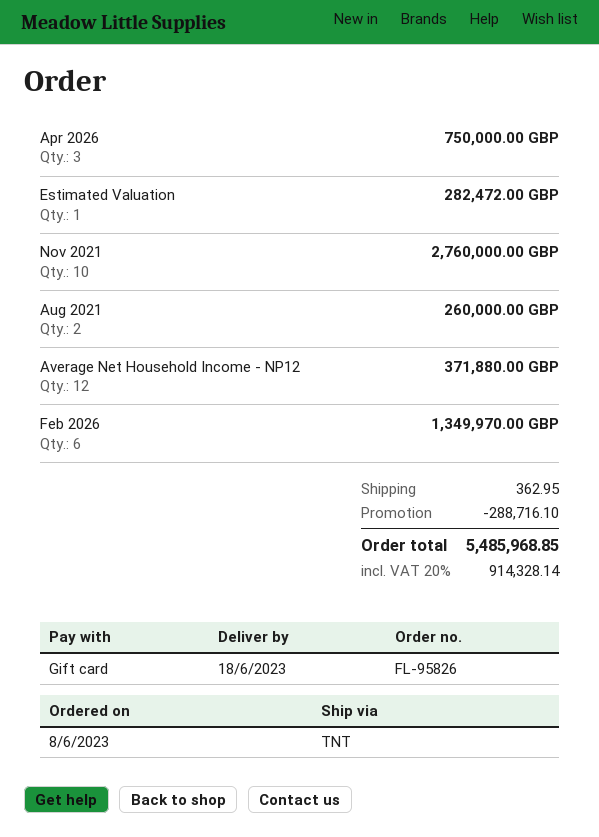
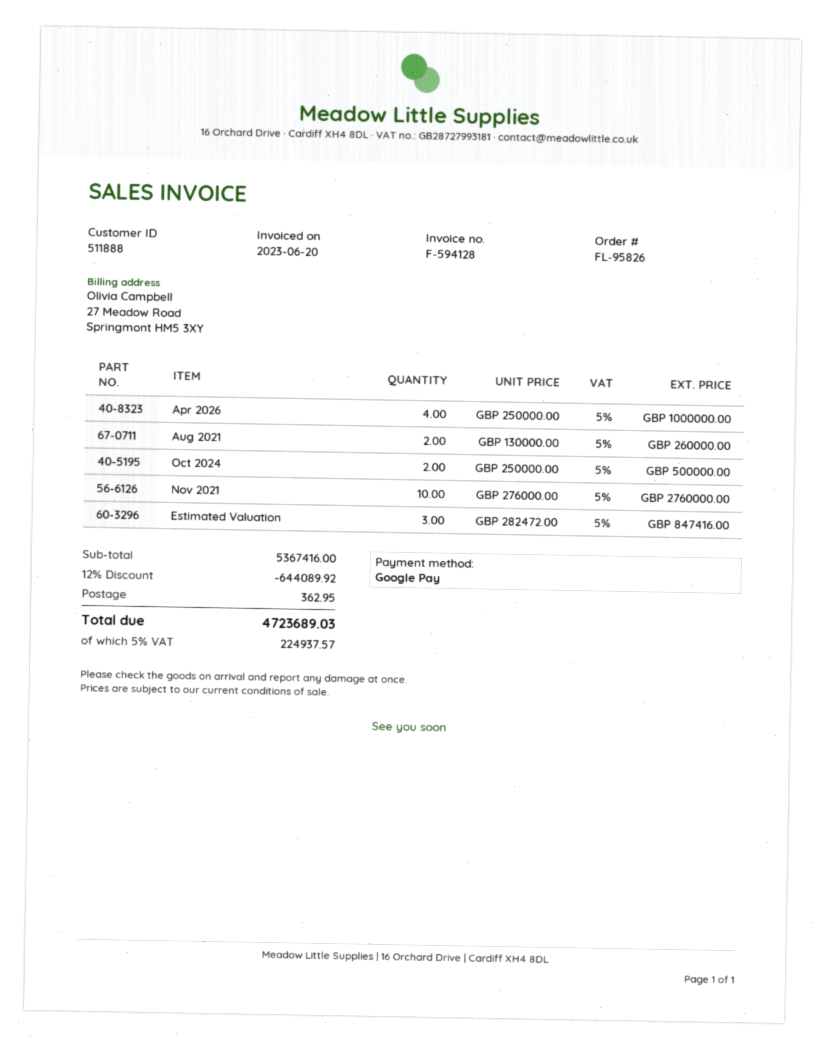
payment method: gift card -> Google Pay
Apr 2026: 3 for 750000.00 -> 4 for 1000000.00
Estimated Valuation: 1 for 282472.00 -> 3 for 847416.00
Average Net Household Income - NP12: 12 for 371880.00 -> none
Feb 2026: 6 for 1349970.00 -> none
Oct 2024: none -> 2 for 500000.00
discount: 288716.10 -> 644089.92
tax: 20% = 914328.14 -> 5% = 224937.57
total: 5485968.85 -> 4723689.03

